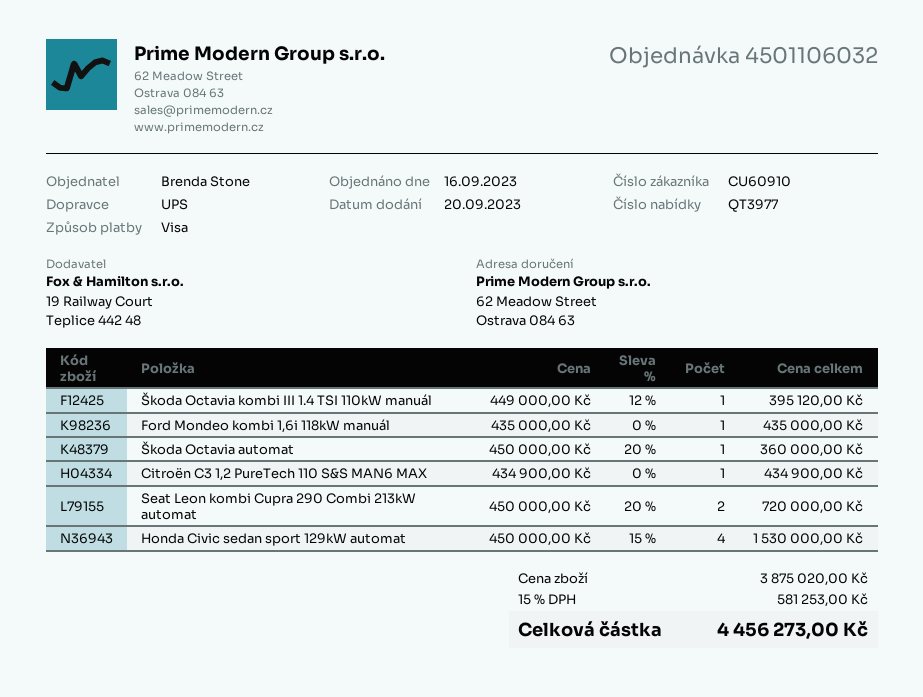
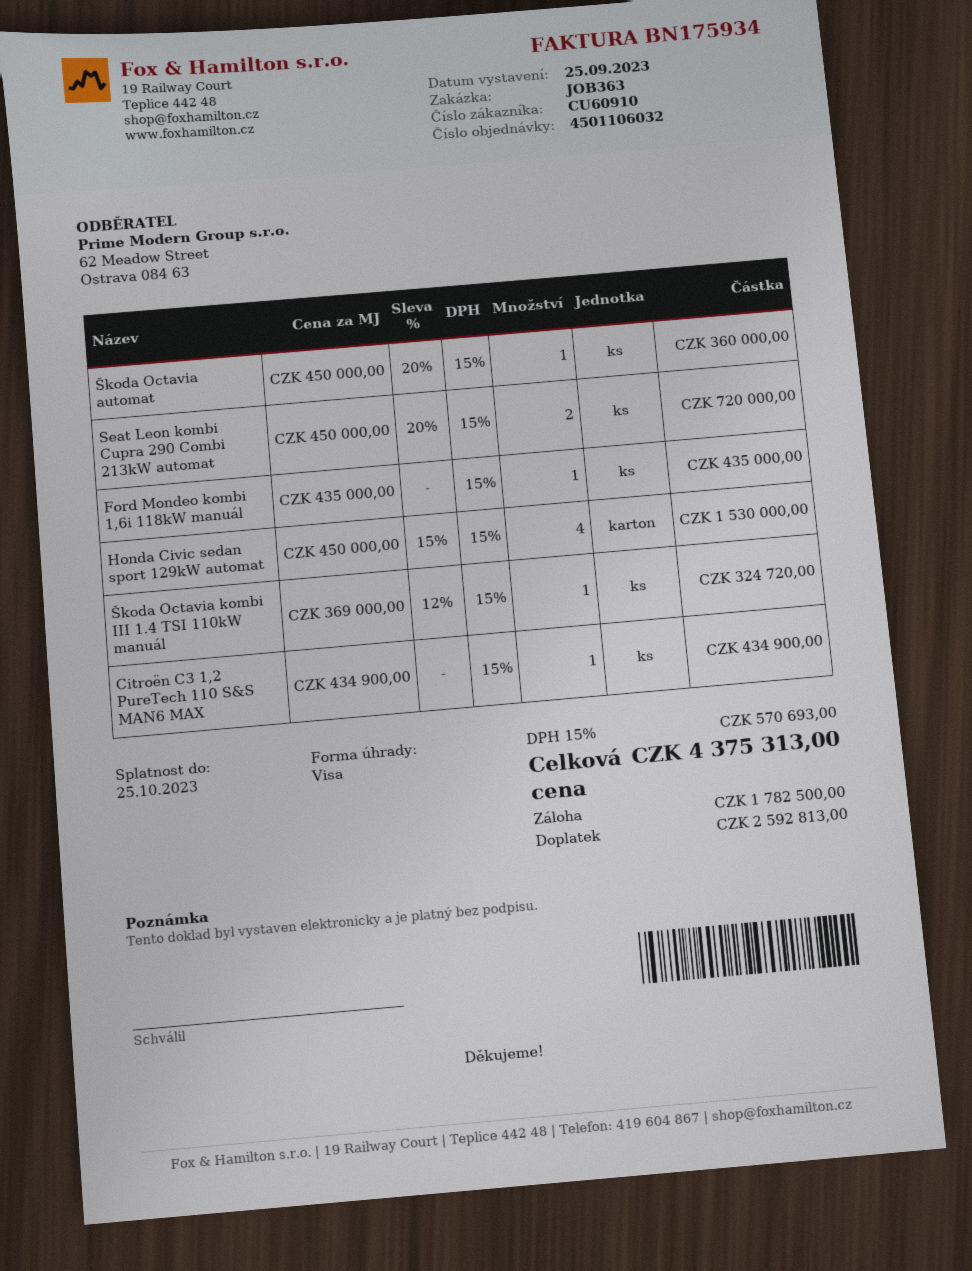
Škoda Octavia kombi III 1.4 TSI 110kW manuál: 1 x 449000.00 - 12% = 395120.00 -> 1 x 369000.00 - 12% = 324720.00
tax: 15% = 581253.00 -> 15% = 570693.00
total: 4456273.00 -> 4375313.00

